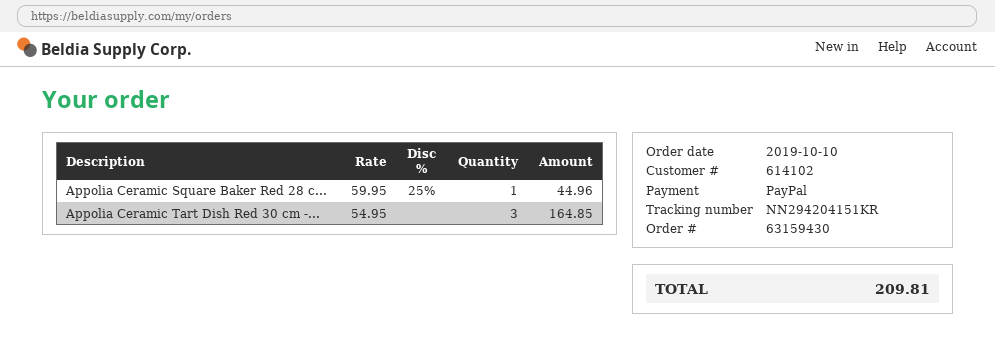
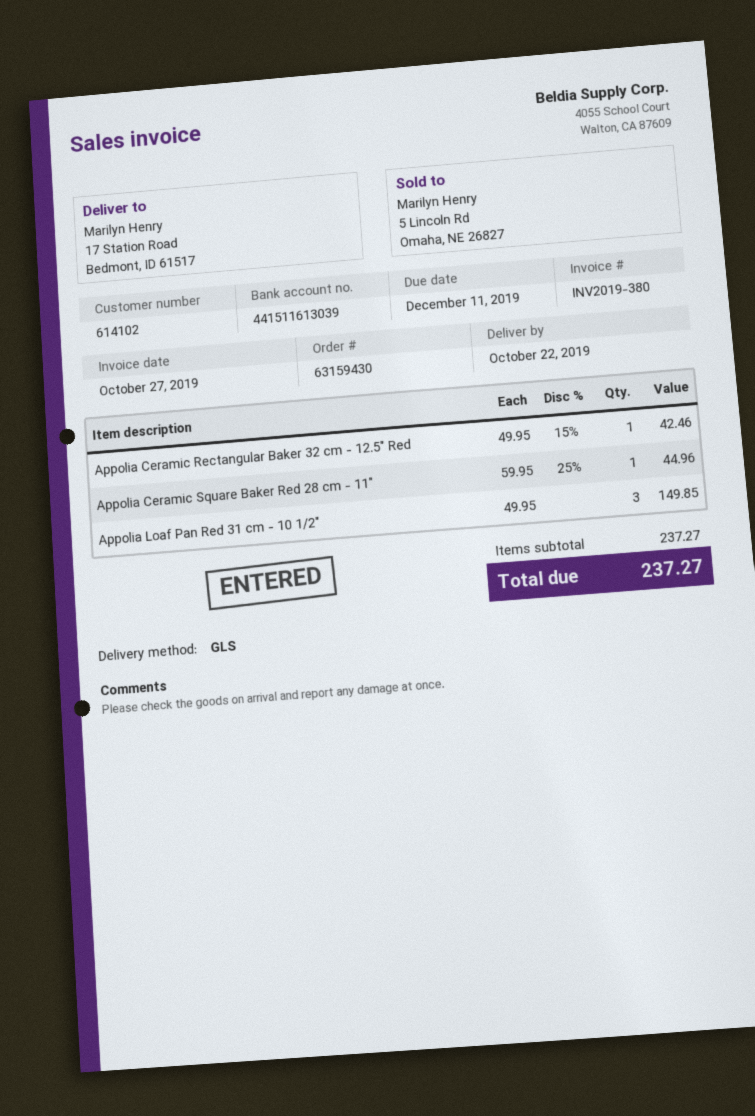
Appolia Ceramic Tart Dish Red 30 cm -...: 3 x 54.95 = 164.85 -> none
Appolia Ceramic Rectangular Baker 32 cm - 12.5" Red: none -> 1 x 49.95 - 15% = 42.46
Appolia Loaf Pan Red 31 cm - 10 1/2": none -> 3 x 49.95 = 149.85
total: 209.81 -> 237.27

